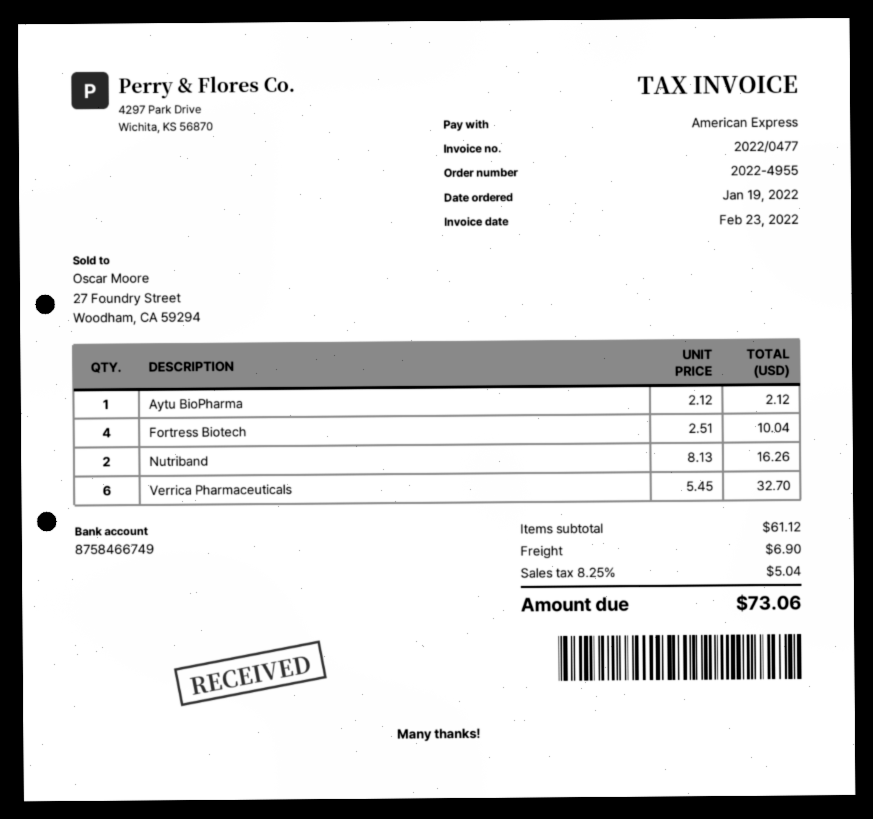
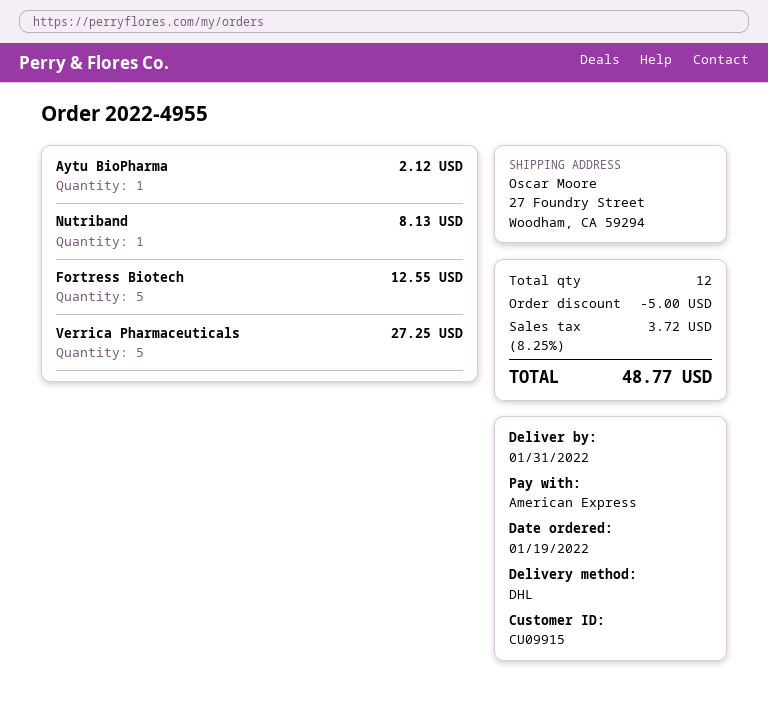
Fortress Biotech: 4 for 10.04 -> 5 for 12.55
Nutriband: 2 for 16.26 -> 1 for 8.13
Verrica Pharmaceuticals: 6 for 32.70 -> 5 for 27.25
discount: none -> 5.00
shipping: 6.90 -> none
tax: 8.25% = 5.04 -> 8.25% = 3.72
total: 73.06 -> 48.77

